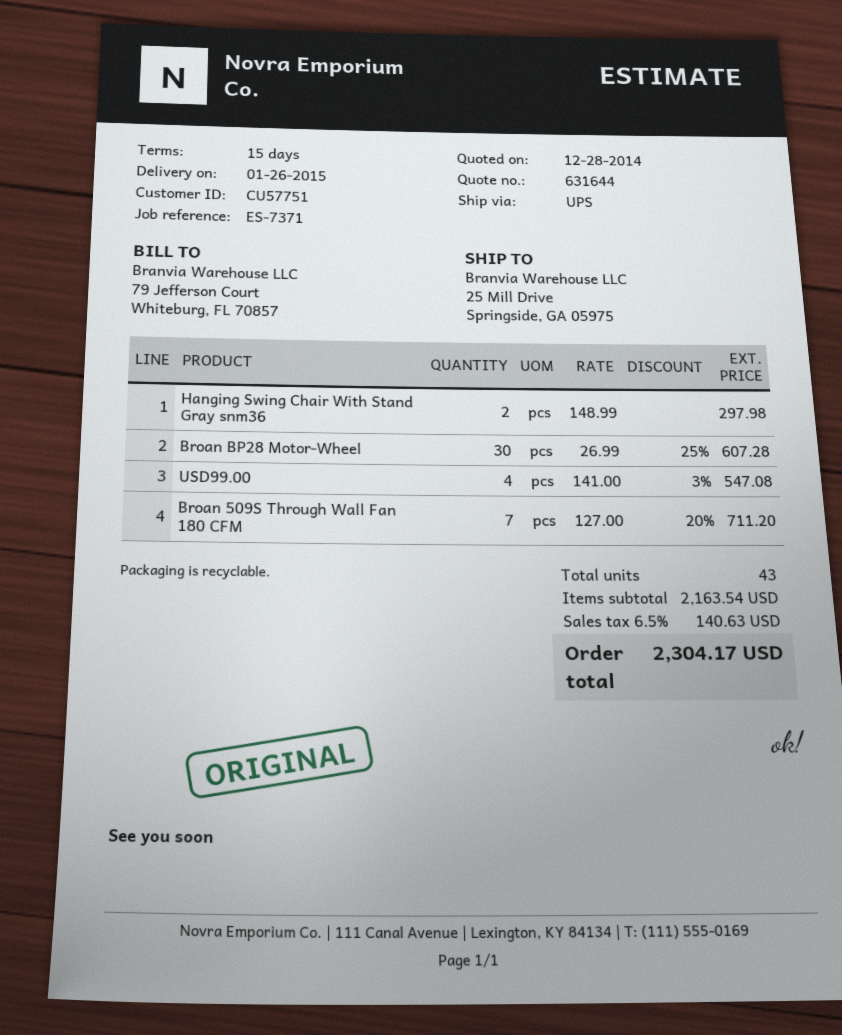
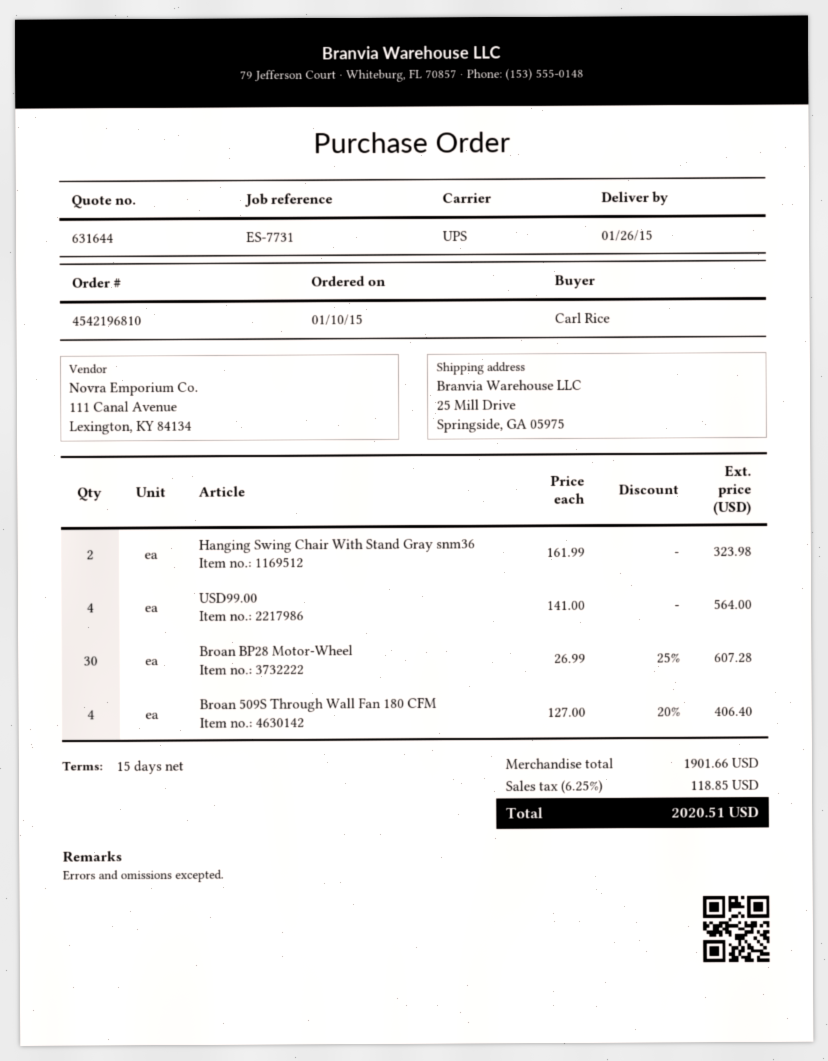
reference: ES-7371 -> ES-7731
Hanging Swing Chair With Stand Gray snm36: 2 x 148.99 = 297.98 -> 2 x 161.99 = 323.98
USD99.00: 4 x 141.00 - 3% = 547.08 -> 4 x 141.00 = 564.00
Broan 509S Through Wall Fan 180 CFM: 7 x 127.00 - 20% = 711.20 -> 4 x 127.00 - 20% = 406.40
subtotal: 2163.54 -> 1901.66
tax: 6.5% = 140.63 -> 6.25% = 118.85
total: 2304.17 -> 2020.51

